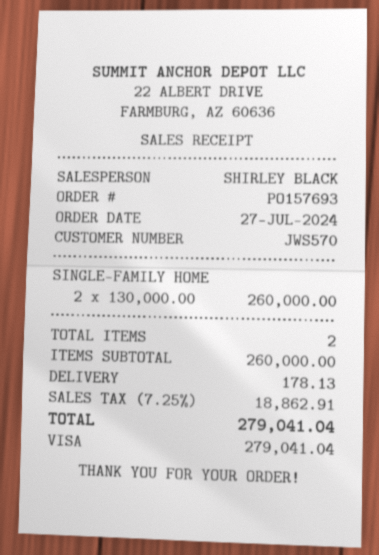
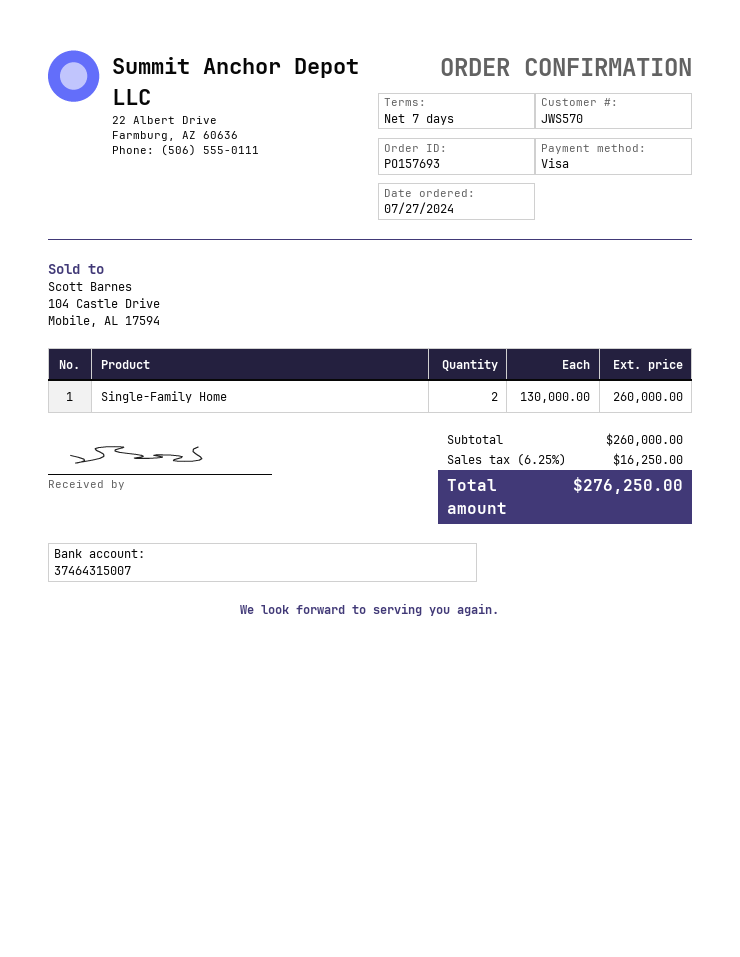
shipping: 178.13 -> none
tax: 7.25% = 18862.91 -> 6.25% = 16250.00
total: 279041.04 -> 276250.00

